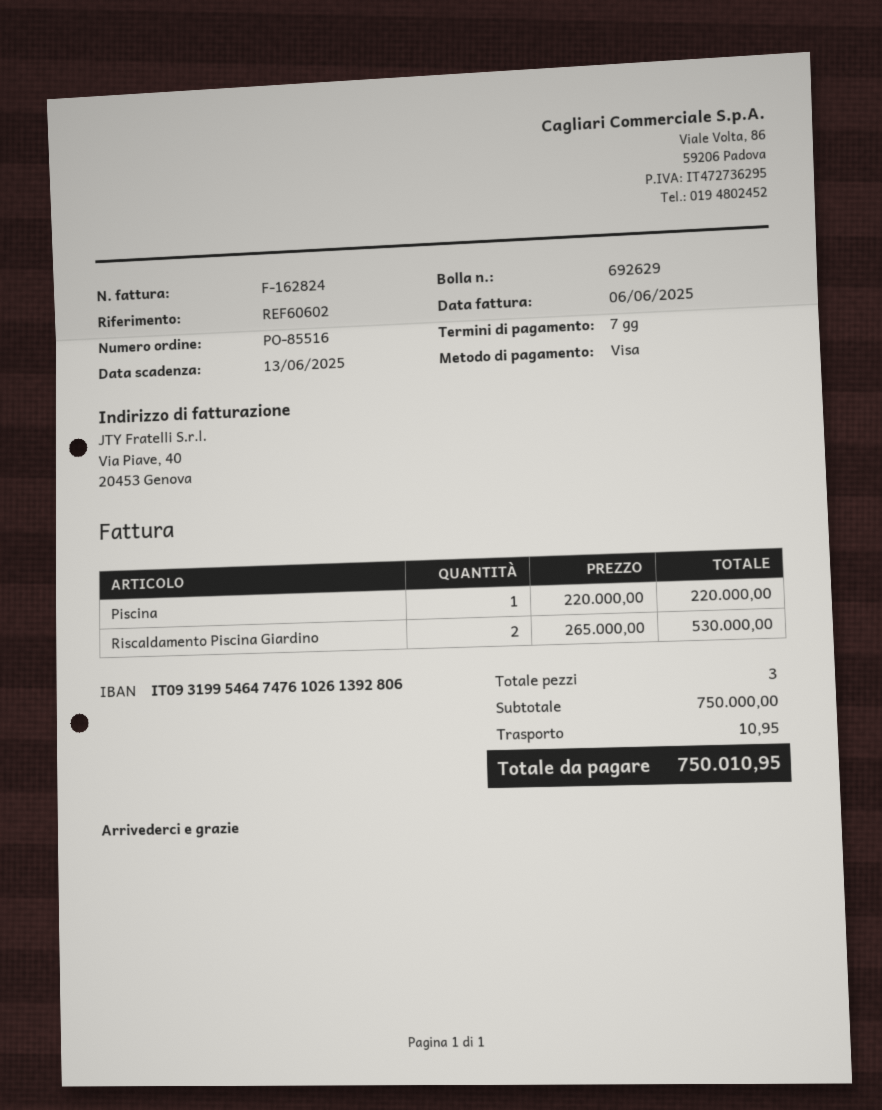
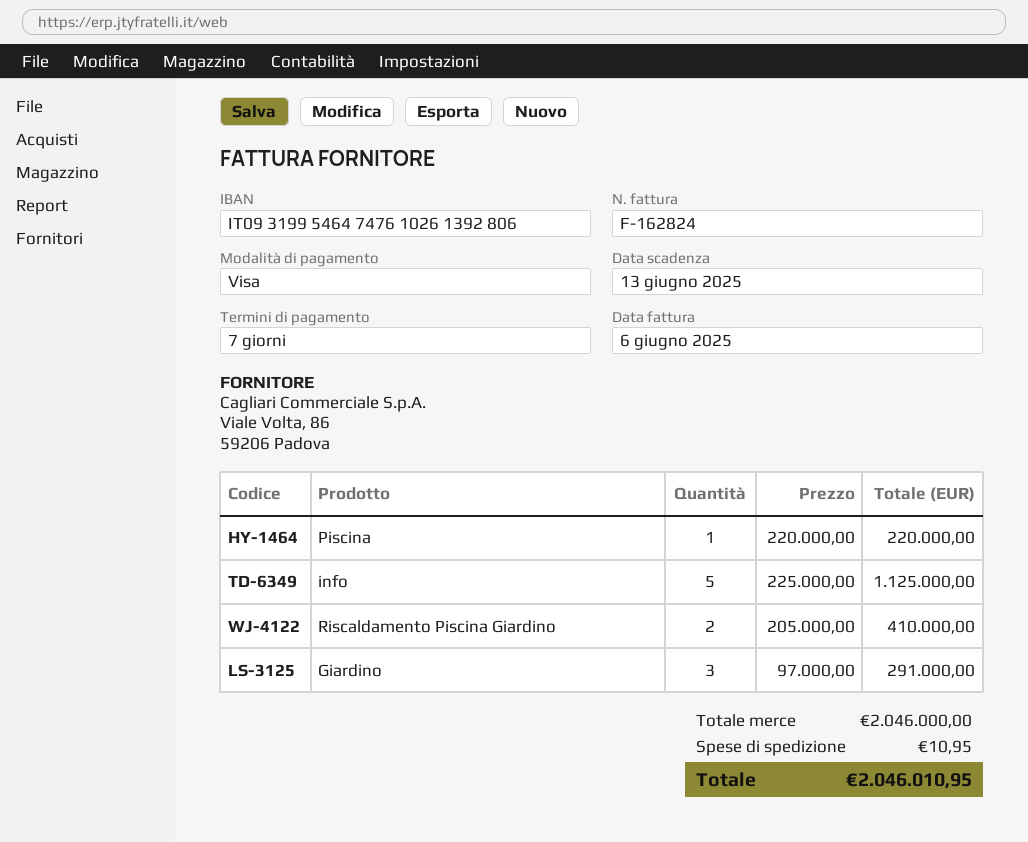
Riscaldamento Piscina Giardino: 2 x 265000.00 = 530000.00 -> 2 x 205000.00 = 410000.00
info: none -> 5 x 225000.00 = 1125000.00
Giardino: none -> 3 x 97000.00 = 291000.00
subtotal: 750000.00 -> 2046000.00
total: 750010.95 -> 2046010.95

